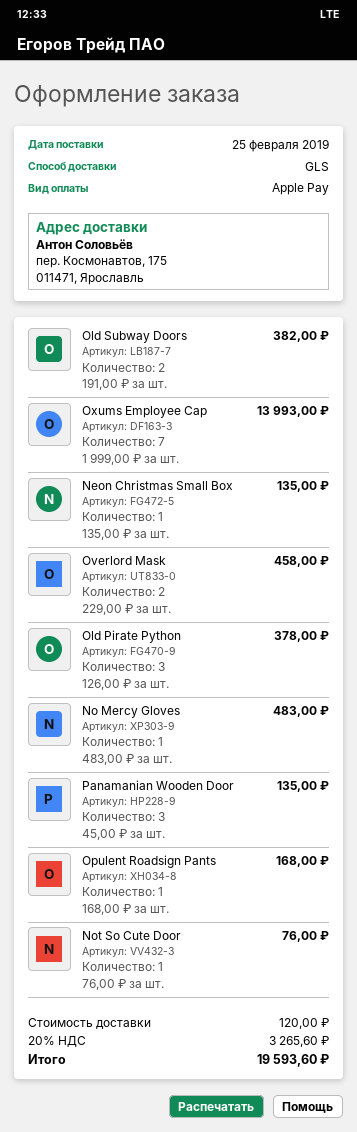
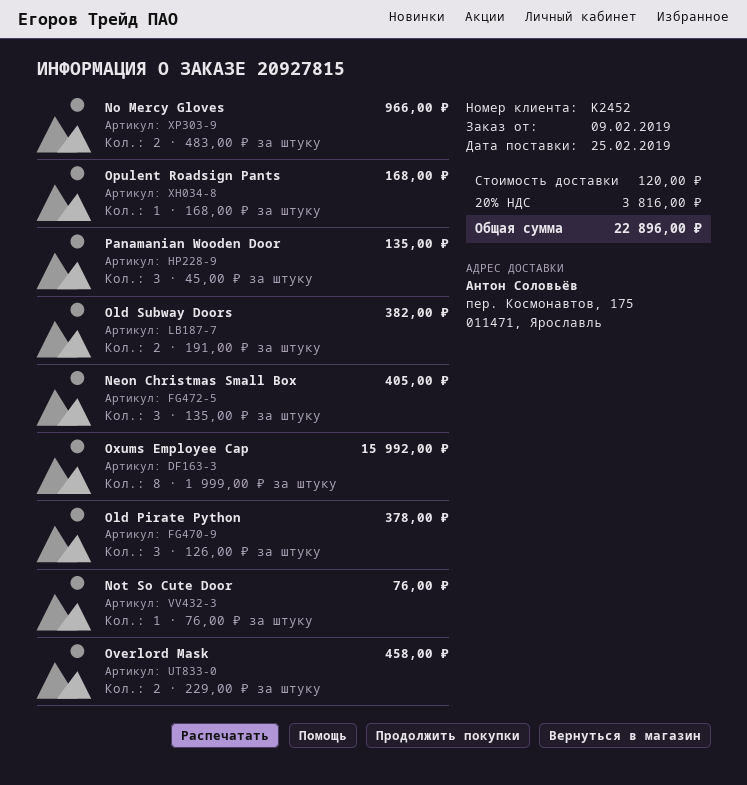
Oxums Employee Cap: 7 x 1999.00 = 13993.00 -> 8 x 1999.00 = 15992.00
Neon Christmas Small Box: 1 x 135.00 = 135.00 -> 3 x 135.00 = 405.00
No Mercy Gloves: 1 x 483.00 = 483.00 -> 2 x 483.00 = 966.00
tax: 20% = 3265.60 -> 20% = 3816.00
total: 19593.60 -> 22896.00

